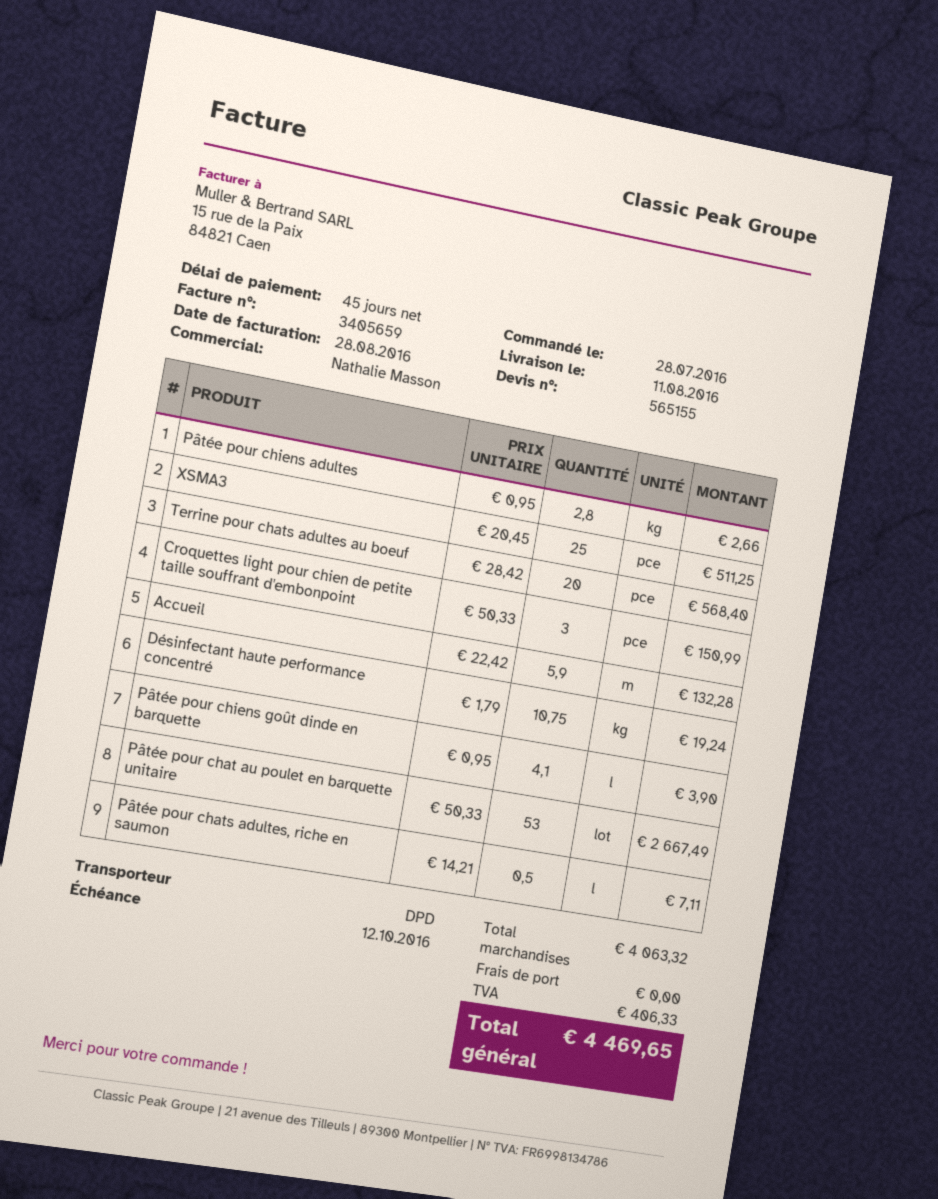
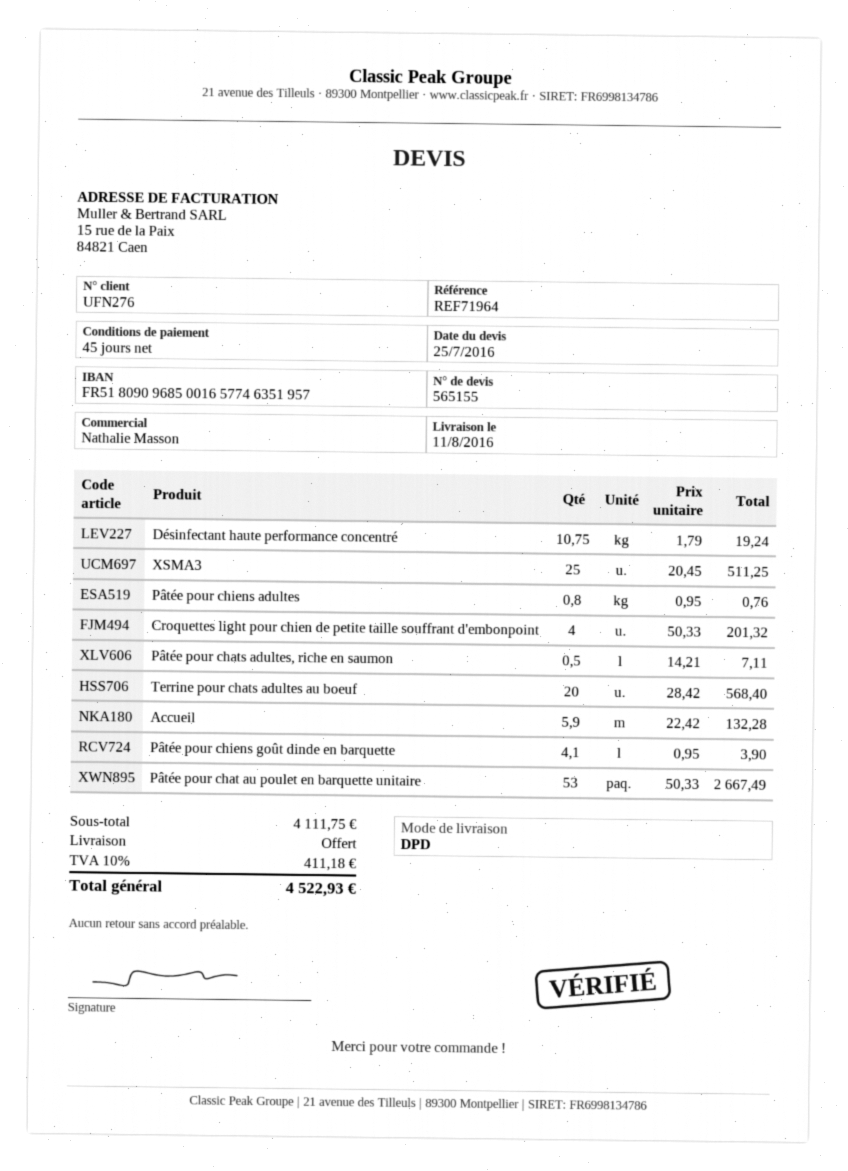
Pâtée pour chiens adultes: 2.8 x 0.95 = 2.66 -> 0.8 x 0.95 = 0.76
Croquettes light pour chien de petite taille souffrant d'embonpoint: 3 x 50.33 = 150.99 -> 4 x 50.33 = 201.32
subtotal: 4063.32 -> 4111.75
tax: 406.33 -> 411.18
total: 4469.65 -> 4522.93

